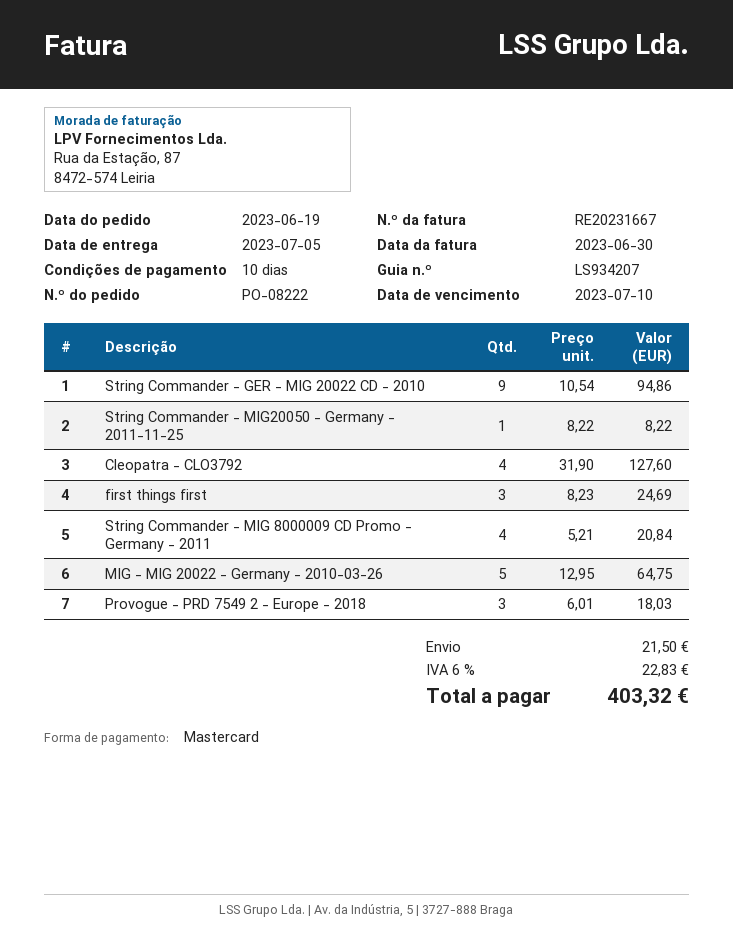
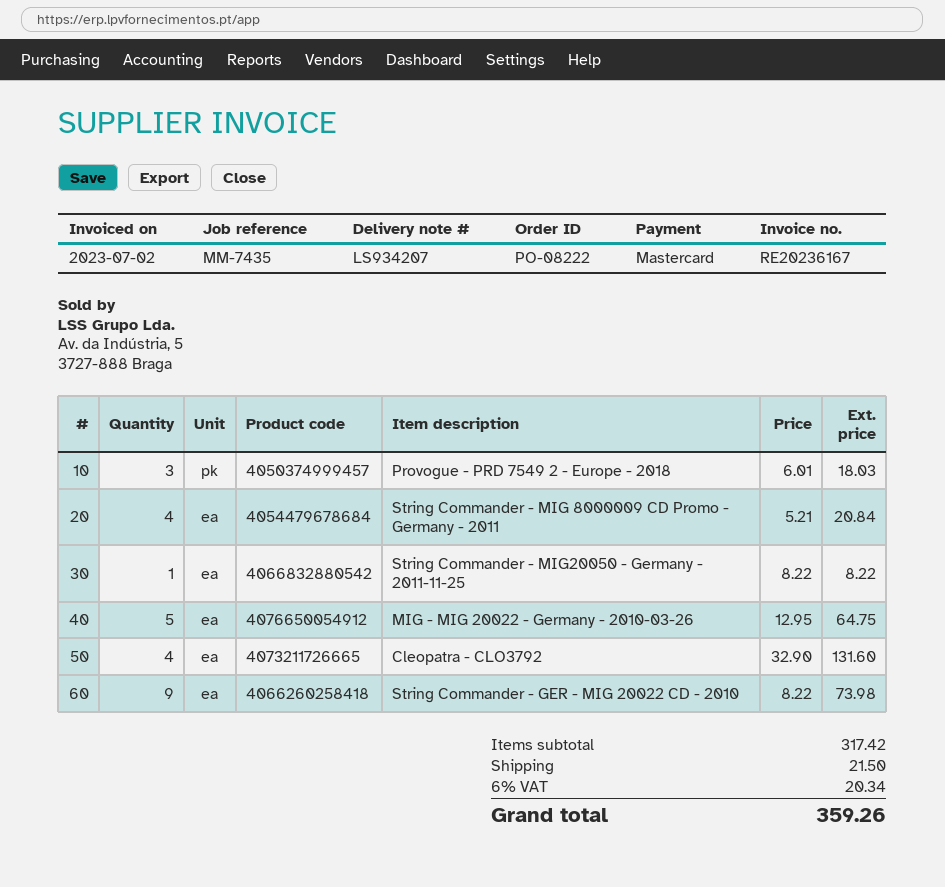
invoice number: RE20231667 -> RE20236167
invoice date: 2023-06-30 -> 2023-07-02
String Commander - GER - MIG 20022 CD - 2010: 9 x 10.54 = 94.86 -> 9 x 8.22 = 73.98
Cleopatra - CLO3792: 4 x 31.90 = 127.60 -> 4 x 32.90 = 131.60
first things first: 3 x 8.23 = 24.69 -> none
tax: 6% = 22.83 -> 6% = 20.34
total: 403.32 -> 359.26

